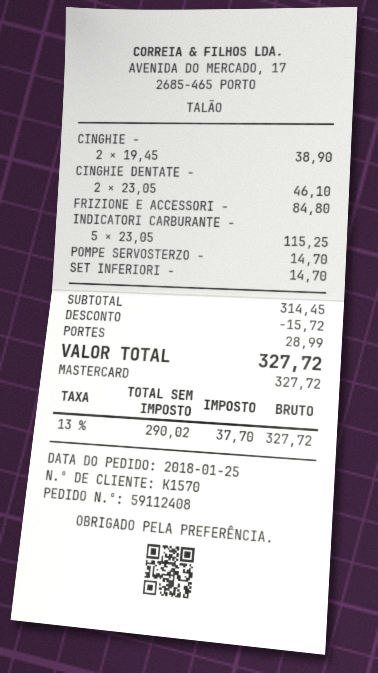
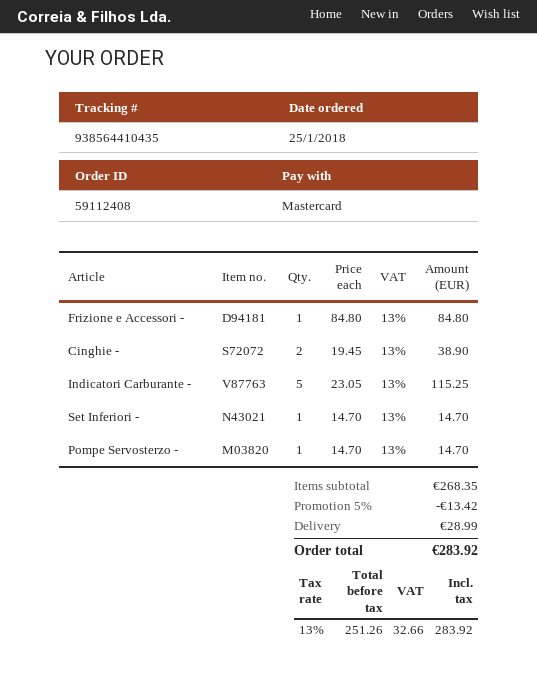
CINGHIE DENTATE -: 2 x 23.05 = 46.10 -> none
subtotal: 314.45 -> 268.35
discount: 15.72 -> 13.42
net: 290.02 -> 251.26
tax: 13% = 37.70 -> 13% = 32.66
total: 327.72 -> 283.92

